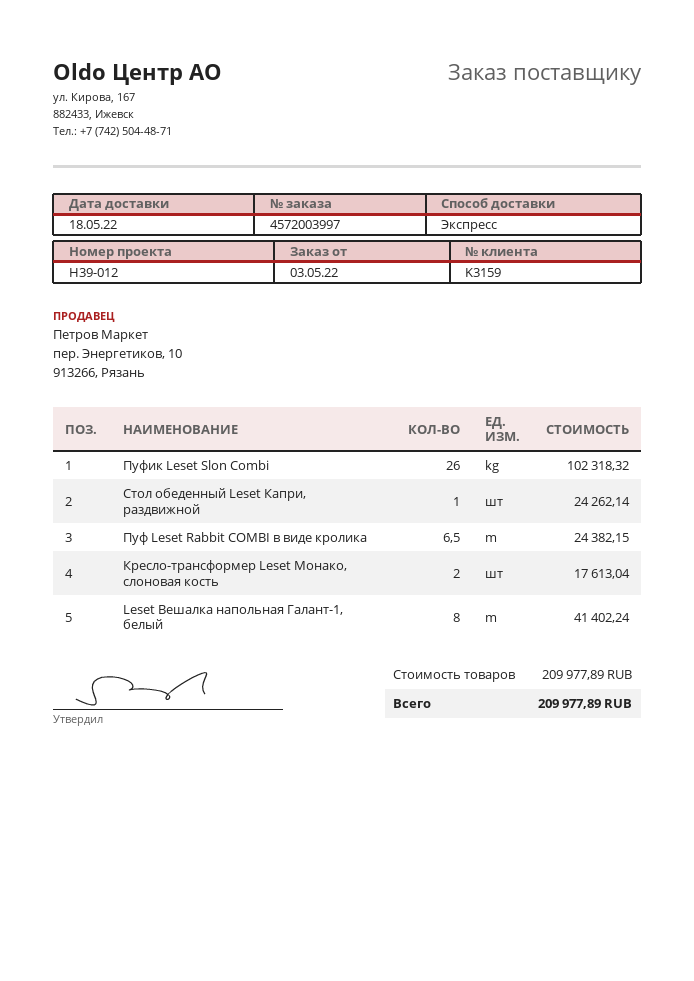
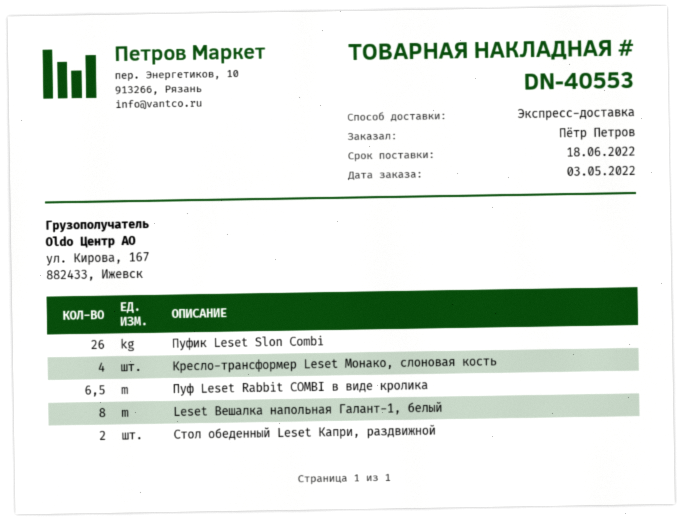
delivery date: 2022-05-18 -> 2022-06-18
Стол обеденный Leset Капри, раздвижной: 1 -> 2
Кресло-трансформер Leset Монако, слоновая кость: 2 -> 4

